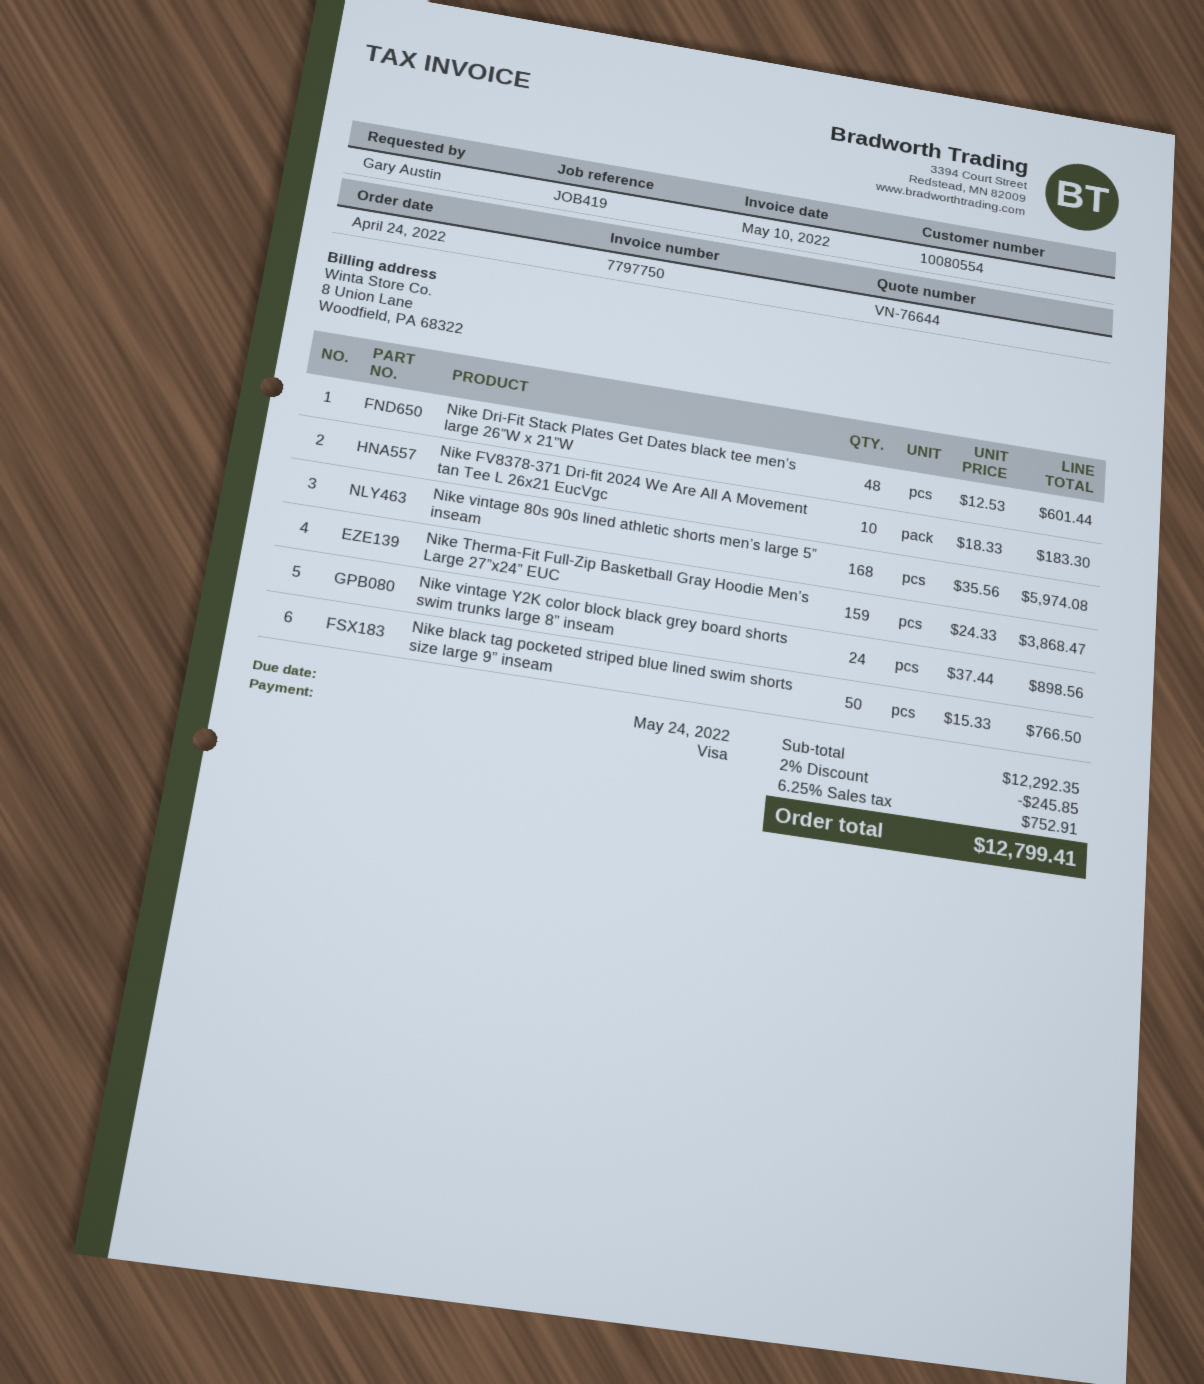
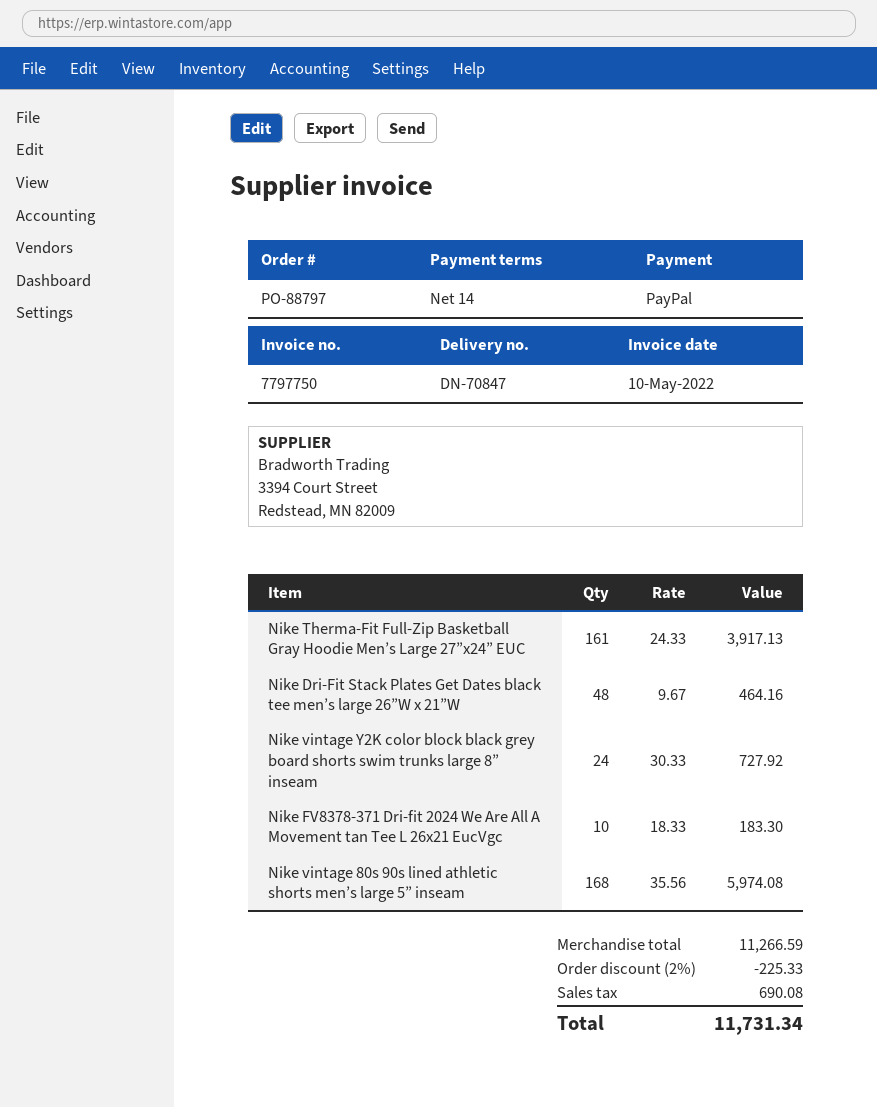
payment method: Visa -> PayPal
Nike Dri-Fit Stack Plates Get Dates black tee men’s large 26”W x 21”W: 48 x 12.53 = 601.44 -> 48 x 9.67 = 464.16
Nike Therma-Fit Full-Zip Basketball Gray Hoodie Men’s Large 27”x24” EUC: 159 x 24.33 = 3868.47 -> 161 x 24.33 = 3917.13
Nike vintage Y2K color block black grey board shorts swim trunks large 8” inseam: 24 x 37.44 = 898.56 -> 24 x 30.33 = 727.92
Nike black tag pocketed striped blue lined swim shorts size large 9” inseam: 50 x 15.33 = 766.50 -> none
subtotal: 12292.35 -> 11266.59
discount: 2% = 245.85 -> 2% = 225.33
tax: 752.91 -> 690.08
total: 12799.41 -> 11731.34

